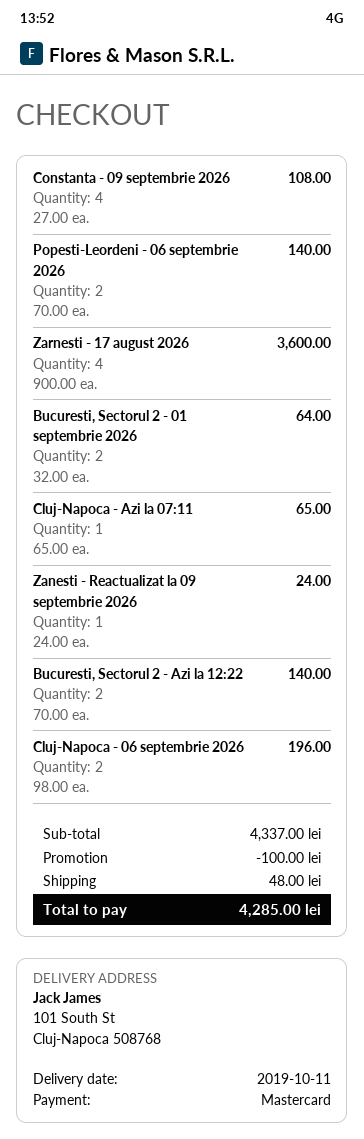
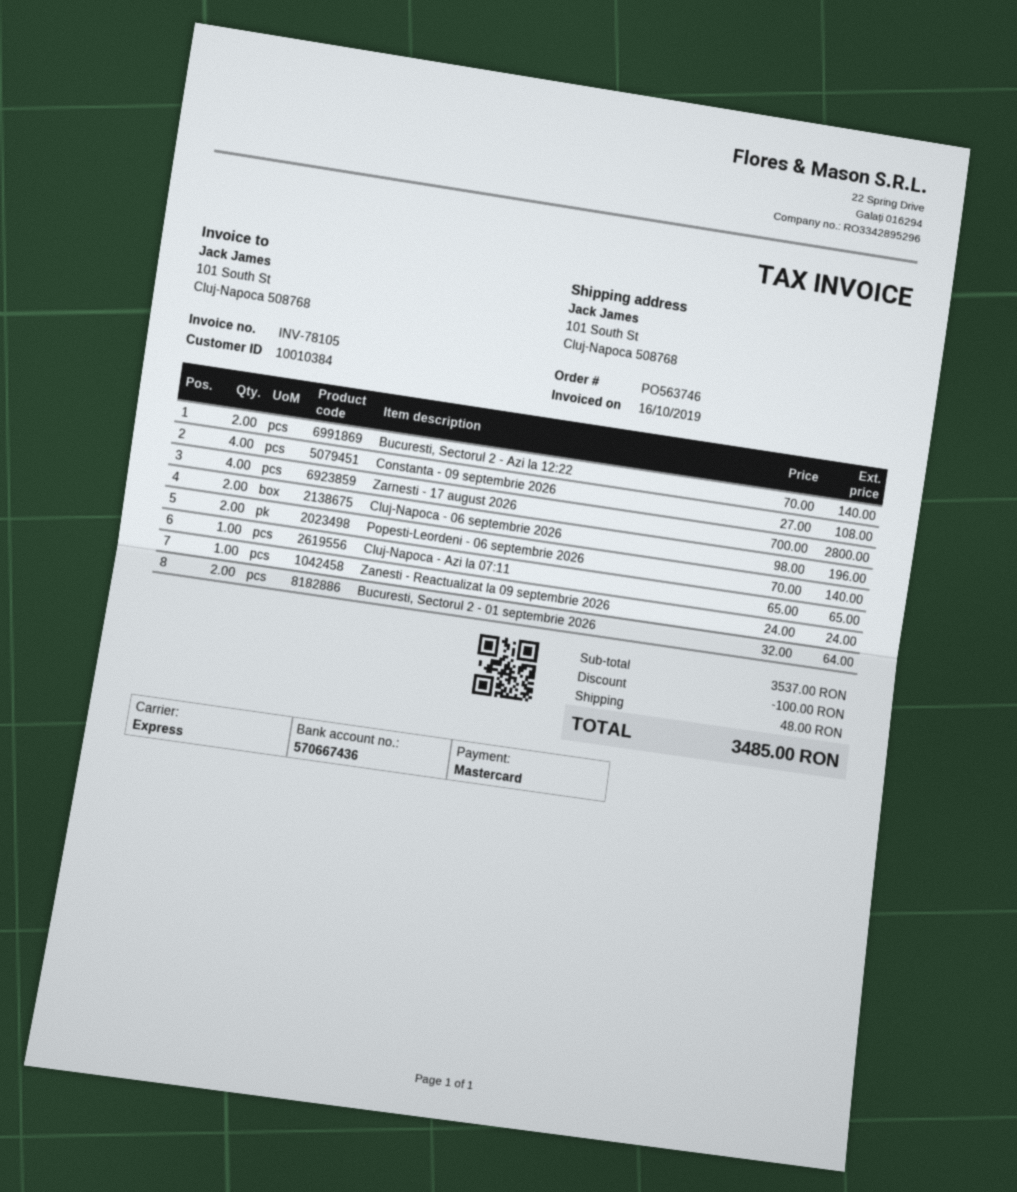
Zarnesti - 17 august 2026: 4 x 900.00 = 3600.00 -> 4 x 700.00 = 2800.00
subtotal: 4337.00 -> 3537.00
total: 4285.00 -> 3485.00

